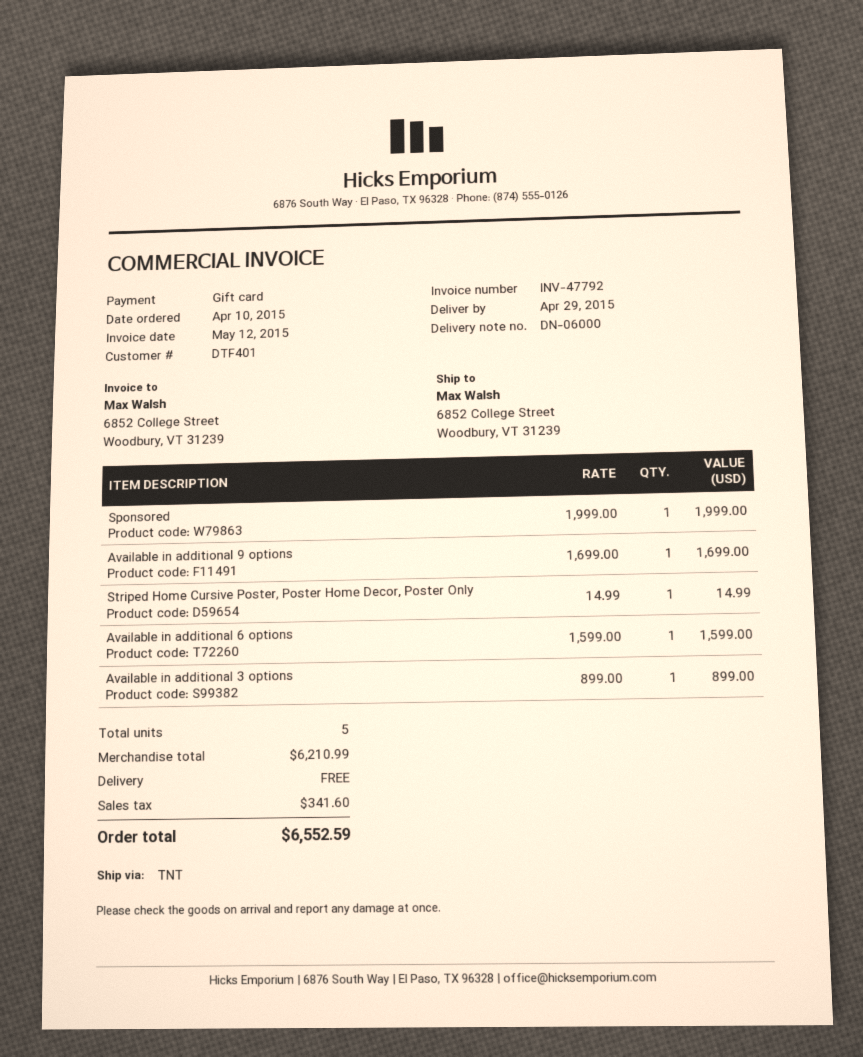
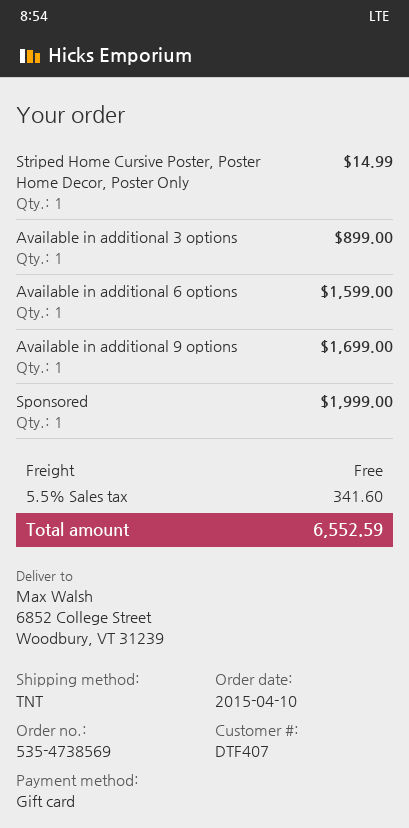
customer number: DTF401 -> DTF407

